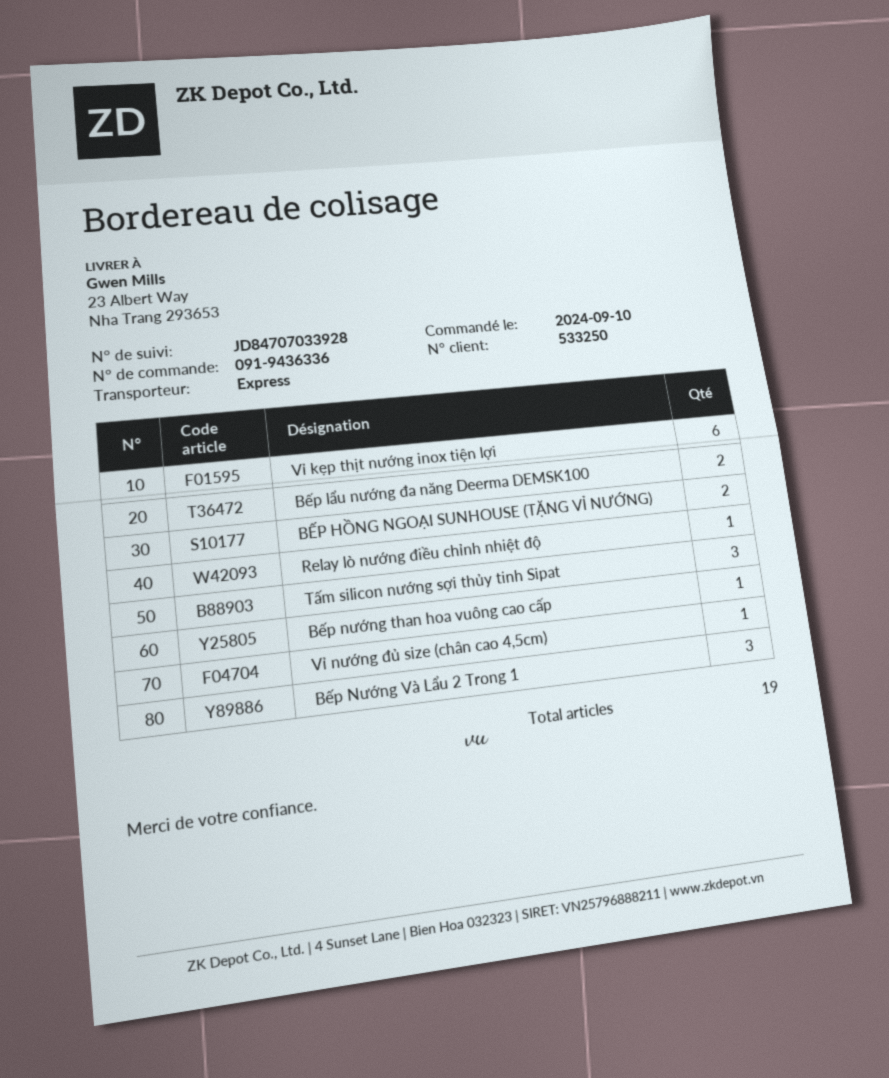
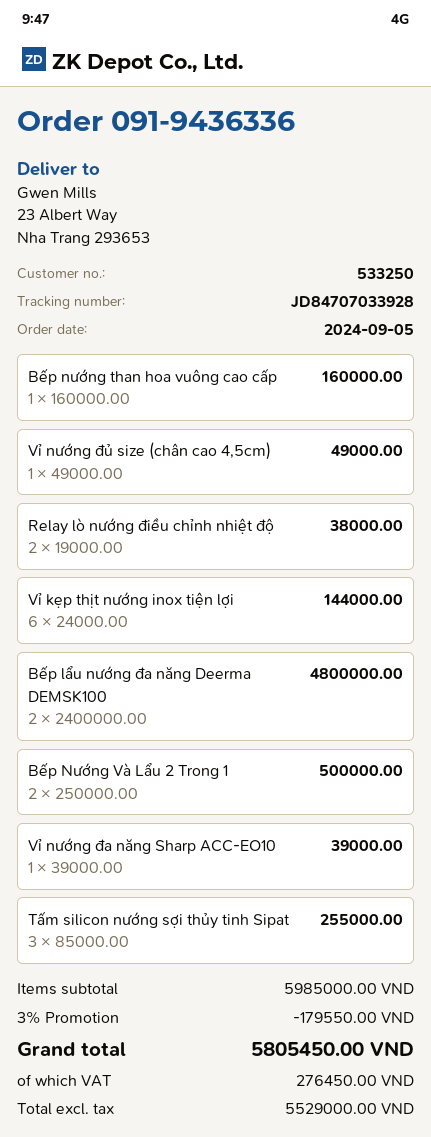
order date: 2024-09-10 -> 2024-09-05
BẾP HỒNG NGOẠI SUNHOUSE (TẶNG VỈ NƯỚNG): 2 -> none
Relay lò nướng điều chỉnh nhiệt độ: 1 -> 2
Bếp Nướng Và Lẩu 2 Trong 1: 3 -> 2
Vỉ nướng đa năng Sharp ACC-EO10: none -> 1

